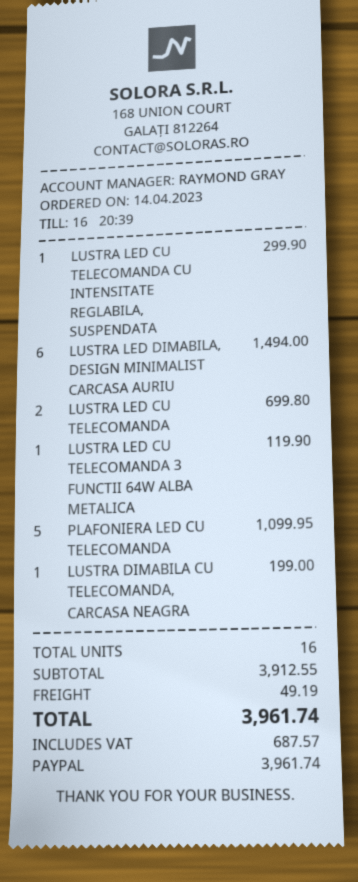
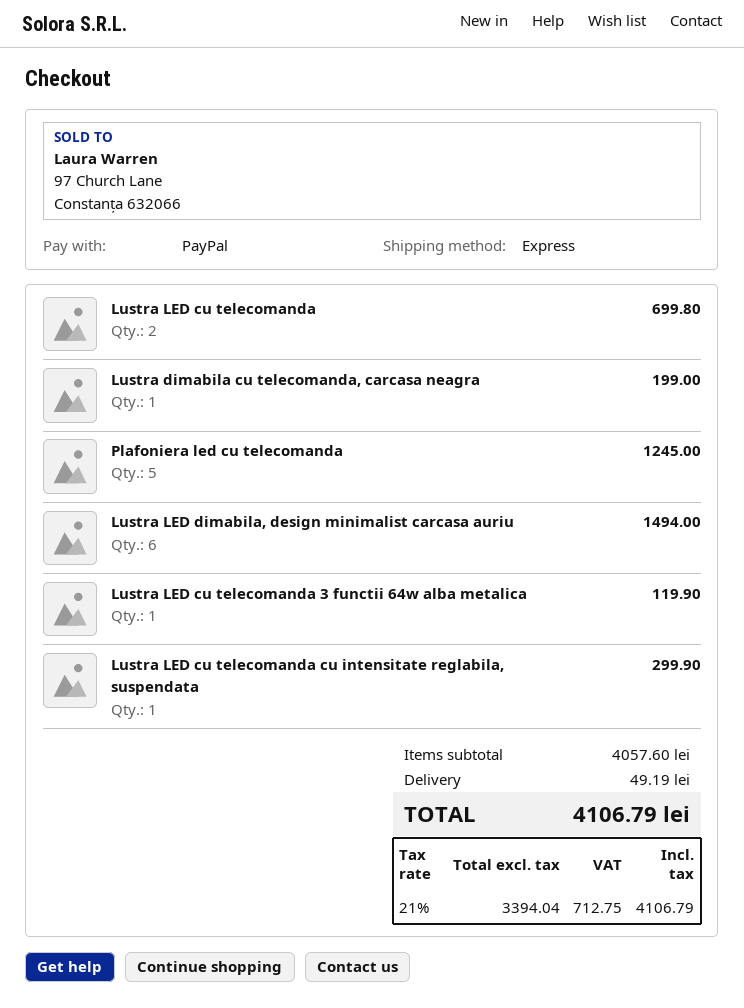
PLAFONIERA LED CU TELECOMANDA: 5 for 1099.95 -> 5 for 1245.00
subtotal: 3912.55 -> 4057.60
tax: 687.57 -> 712.75
total: 3961.74 -> 4106.79

